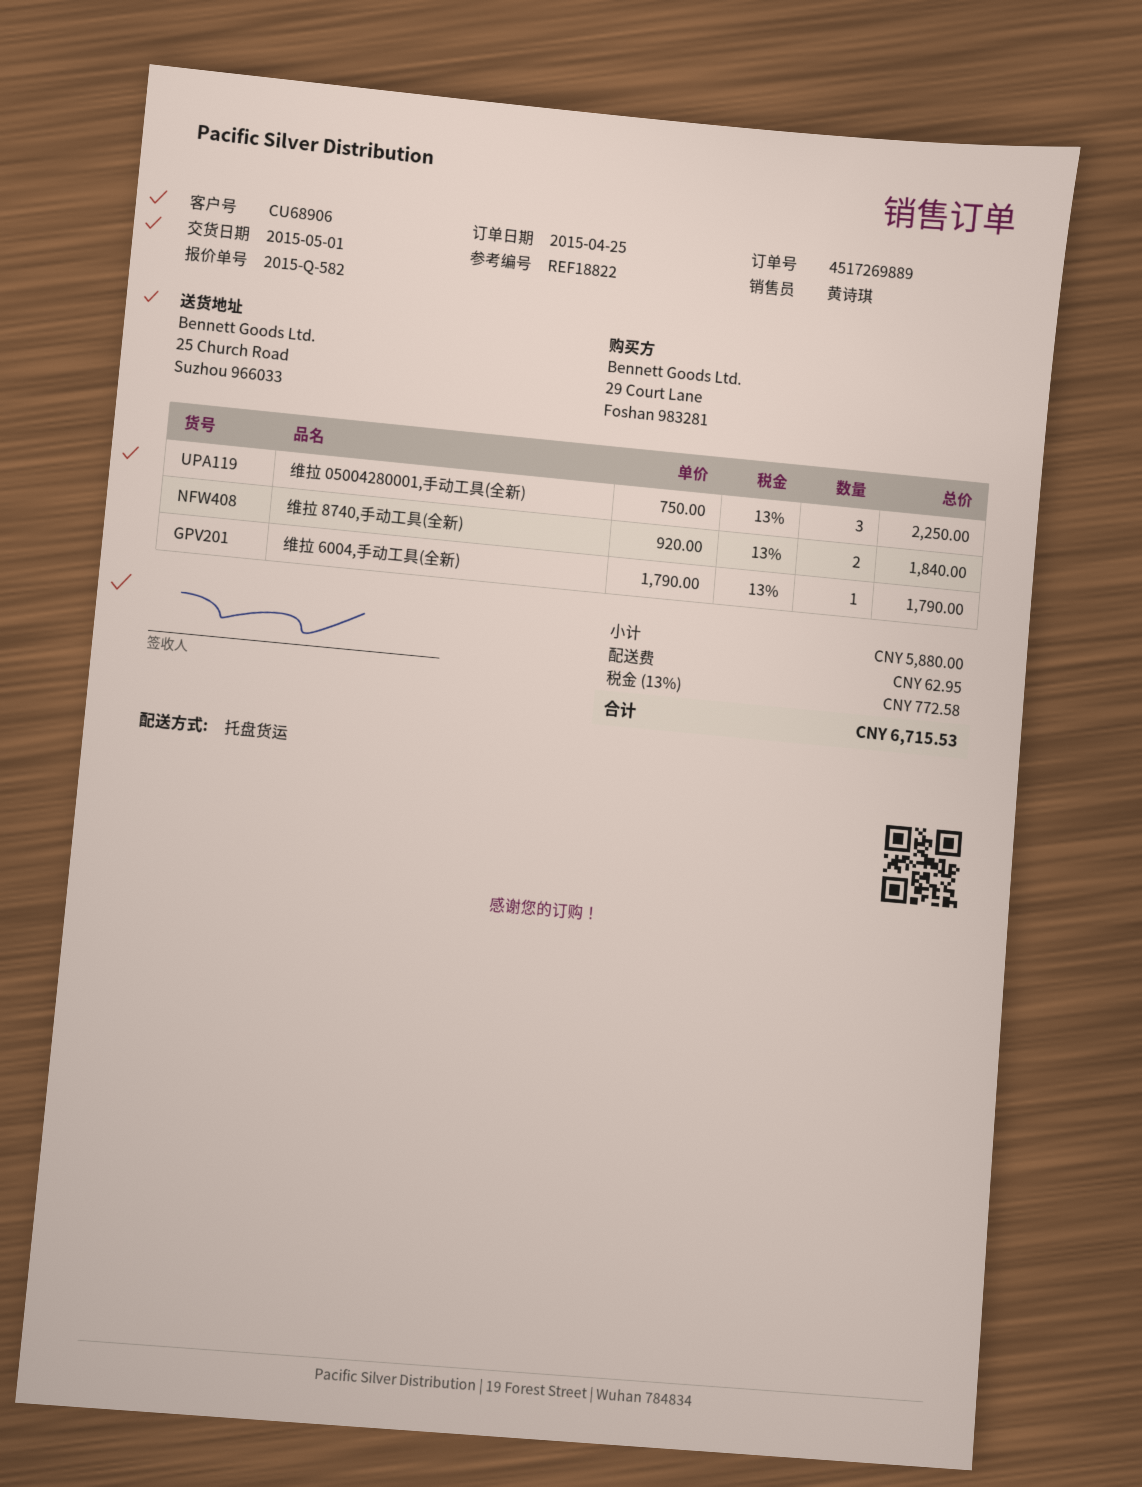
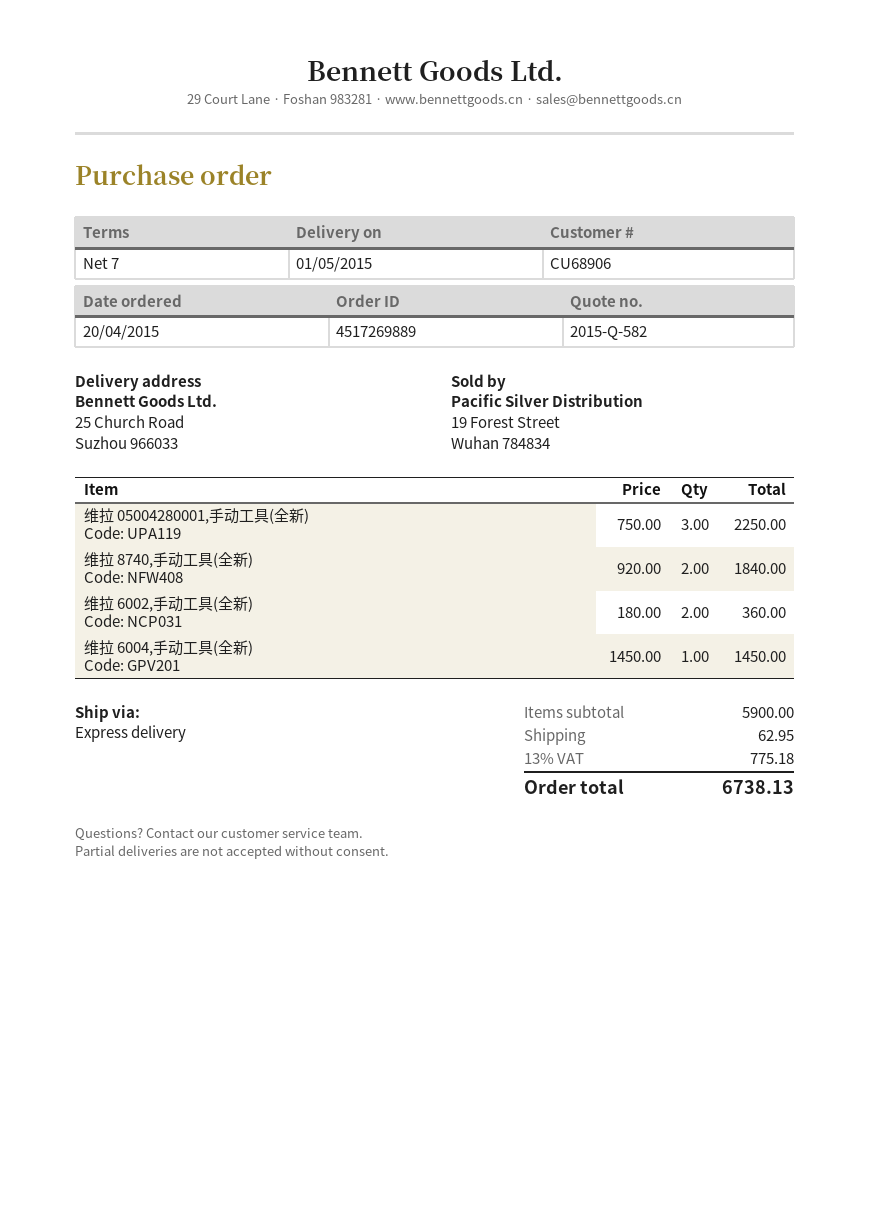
order date: 2015-04-25 -> 2015-04-20
shipping method: pallet freight -> express
维拉 6004,手动工具(全新): 1 x 1790.00 = 1790.00 -> 1 x 1450.00 = 1450.00
维拉 6002,手动工具(全新): none -> 2 x 180.00 = 360.00
subtotal: 5880.00 -> 5900.00
tax: 13% = 772.58 -> 13% = 775.18
total: 6715.53 -> 6738.13

